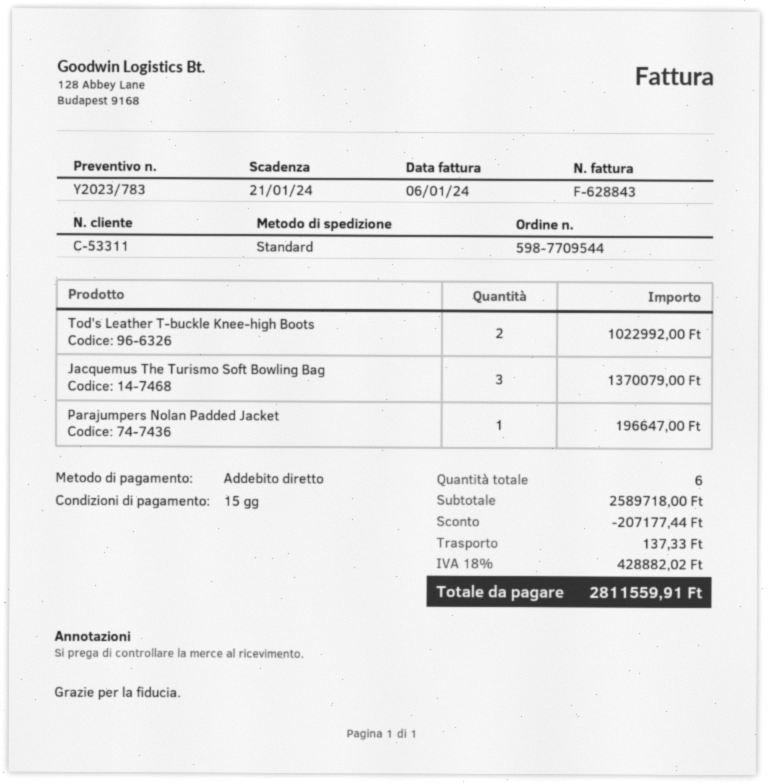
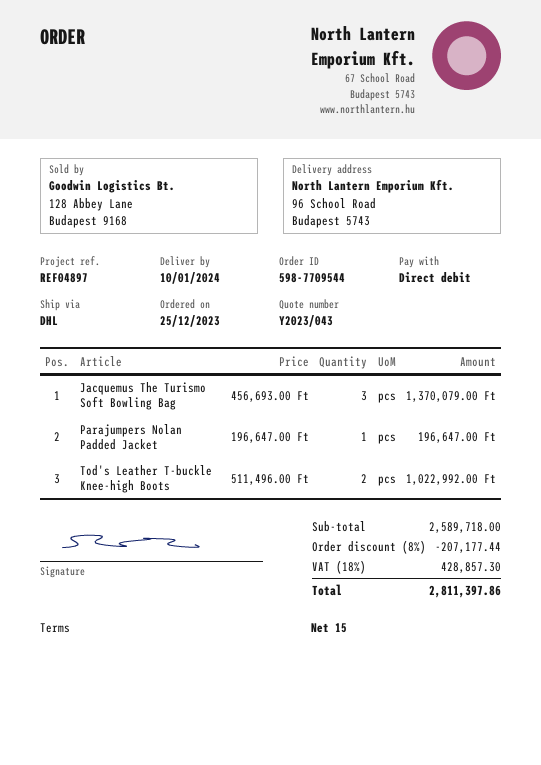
quote number: Y2023/783 -> Y2023/043
shipping method: standard -> DHL
shipping: 137.33 -> none
tax: 18% = 428882.02 -> 18% = 428857.30
total: 2811559.91 -> 2811397.86

